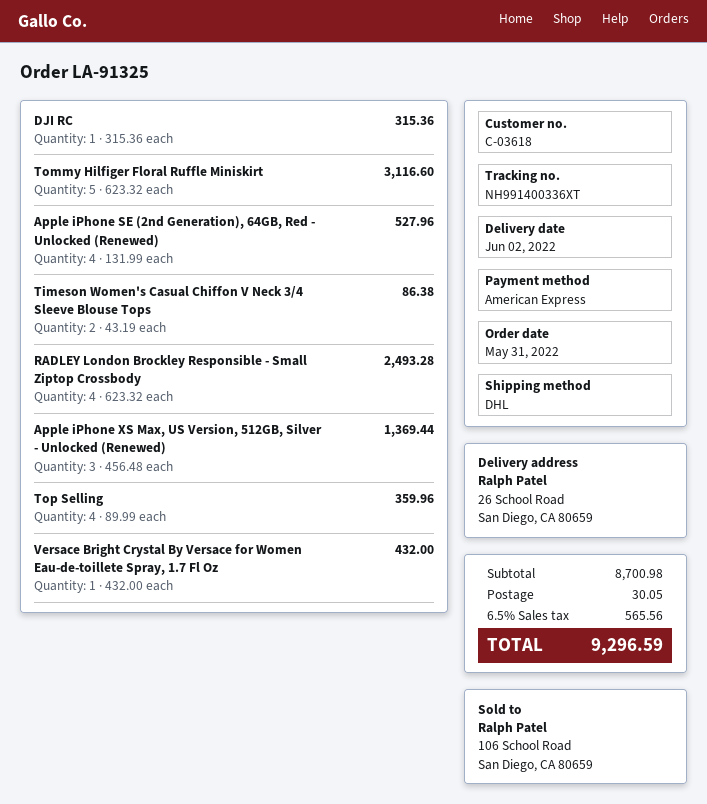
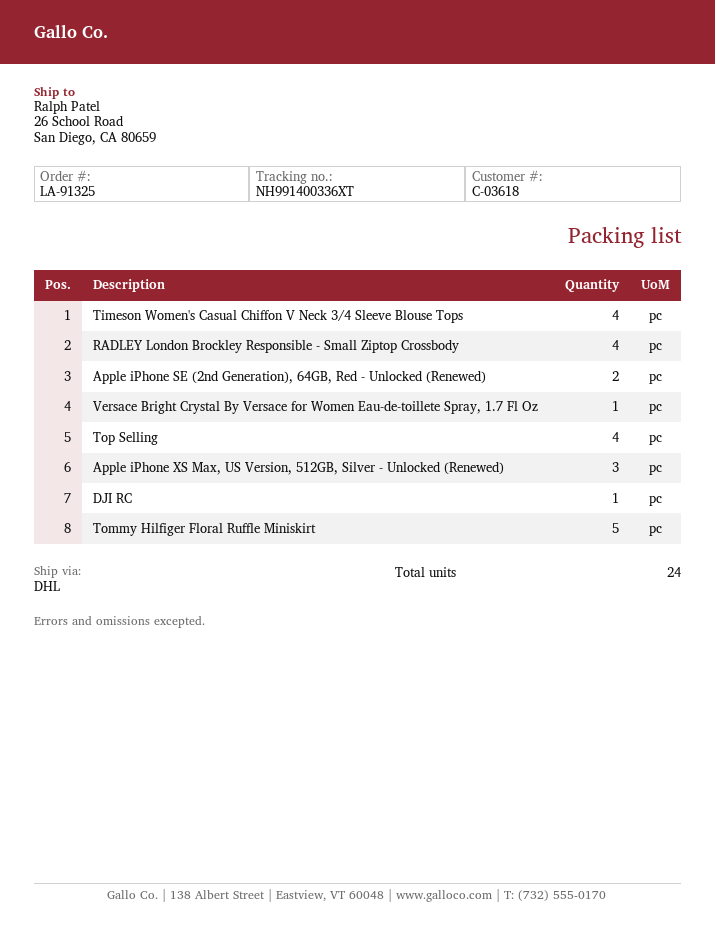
Apple iPhone SE (2nd Generation), 64GB, Red - Unlocked (Renewed): 4 -> 2
Timeson Women's Casual Chiffon V Neck 3/4 Sleeve Blouse Tops: 2 -> 4

